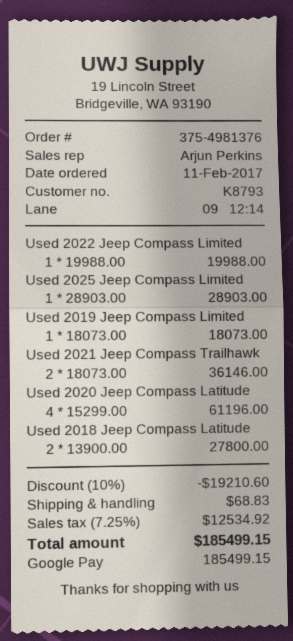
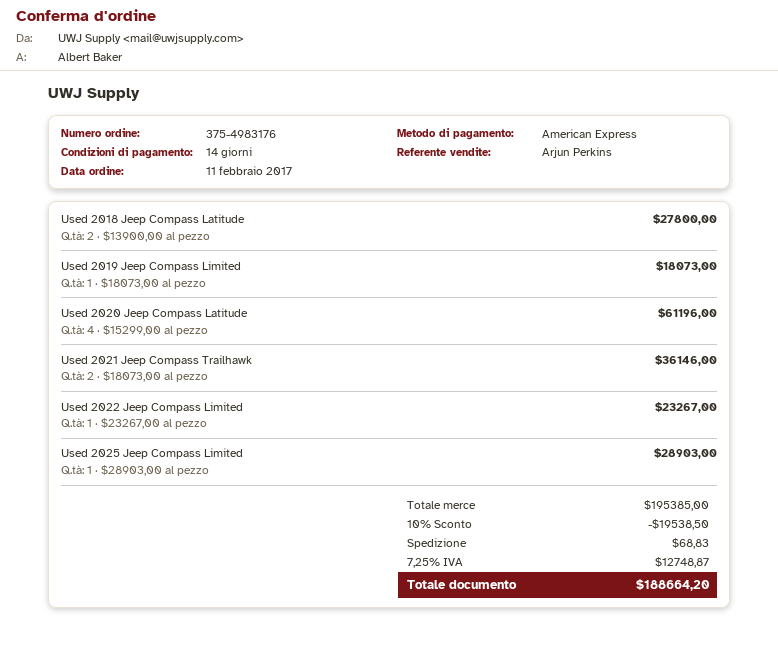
order number: 375-4981376 -> 375-4983176
payment method: Google Pay -> American Express
Used 2022 Jeep Compass Limited: 1 x 19988.00 = 19988.00 -> 1 x 23267.00 = 23267.00
discount: 10% = 19210.60 -> 10% = 19538.50
tax: 7.25% = 12534.92 -> 7.25% = 12748.87
total: 185499.15 -> 188664.20

